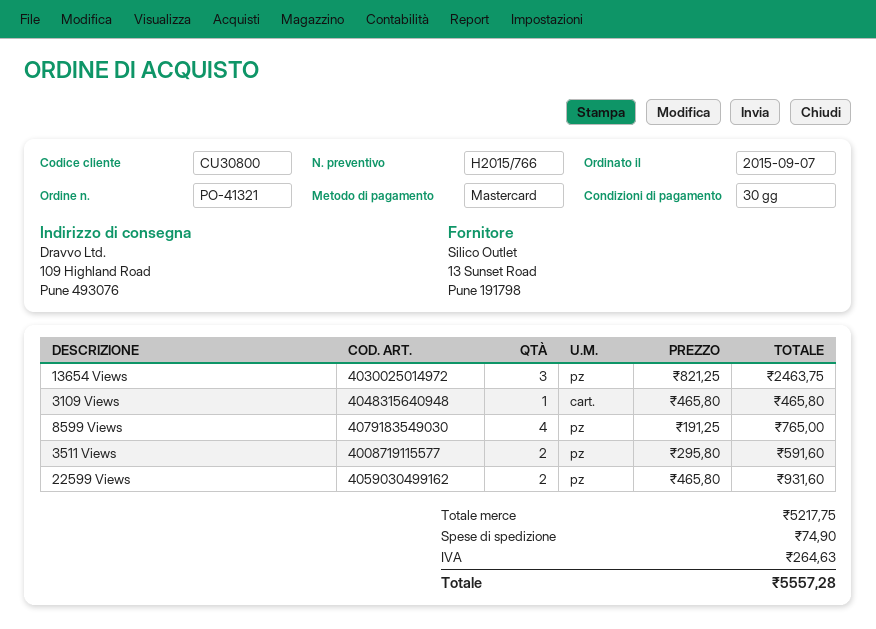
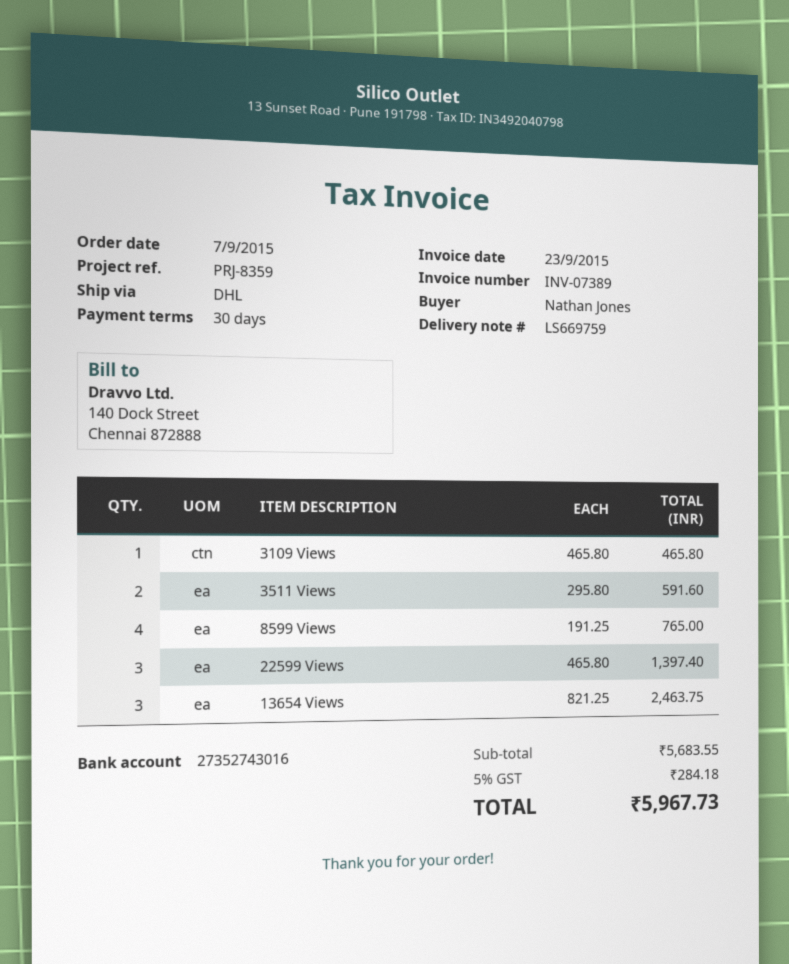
22599 Views: 2 x 465.80 = 931.60 -> 3 x 465.80 = 1397.40
subtotal: 5217.75 -> 5683.55
shipping: 74.90 -> none
tax: 264.63 -> 284.18
total: 5557.28 -> 5967.73

